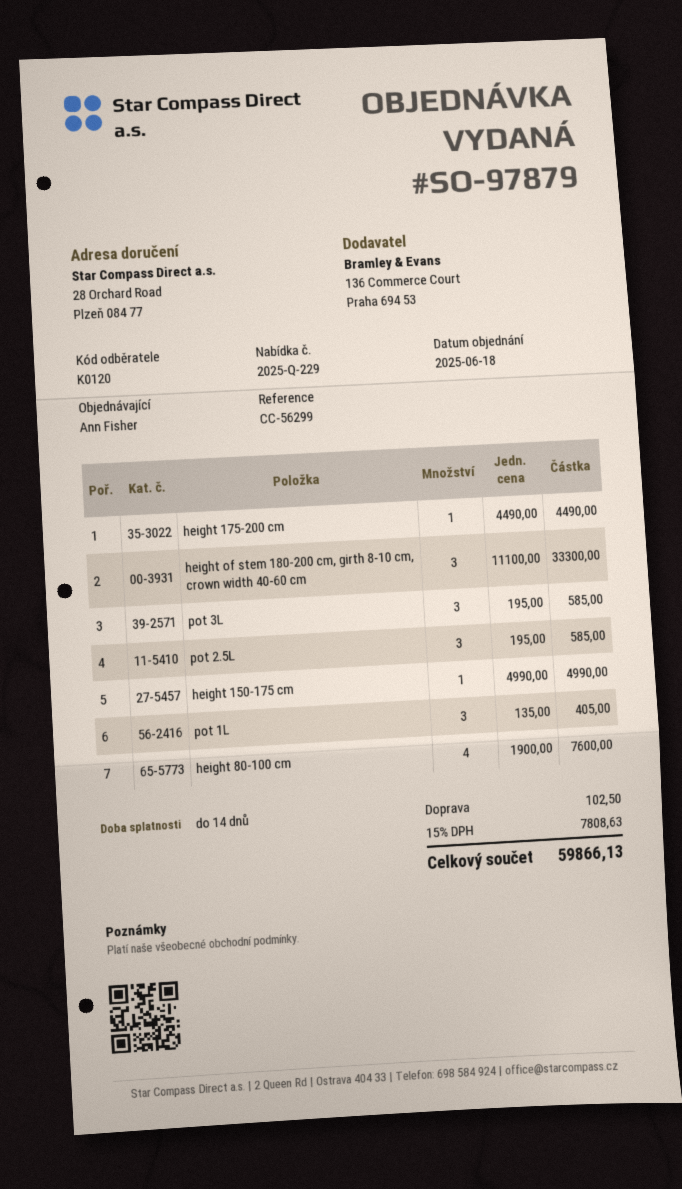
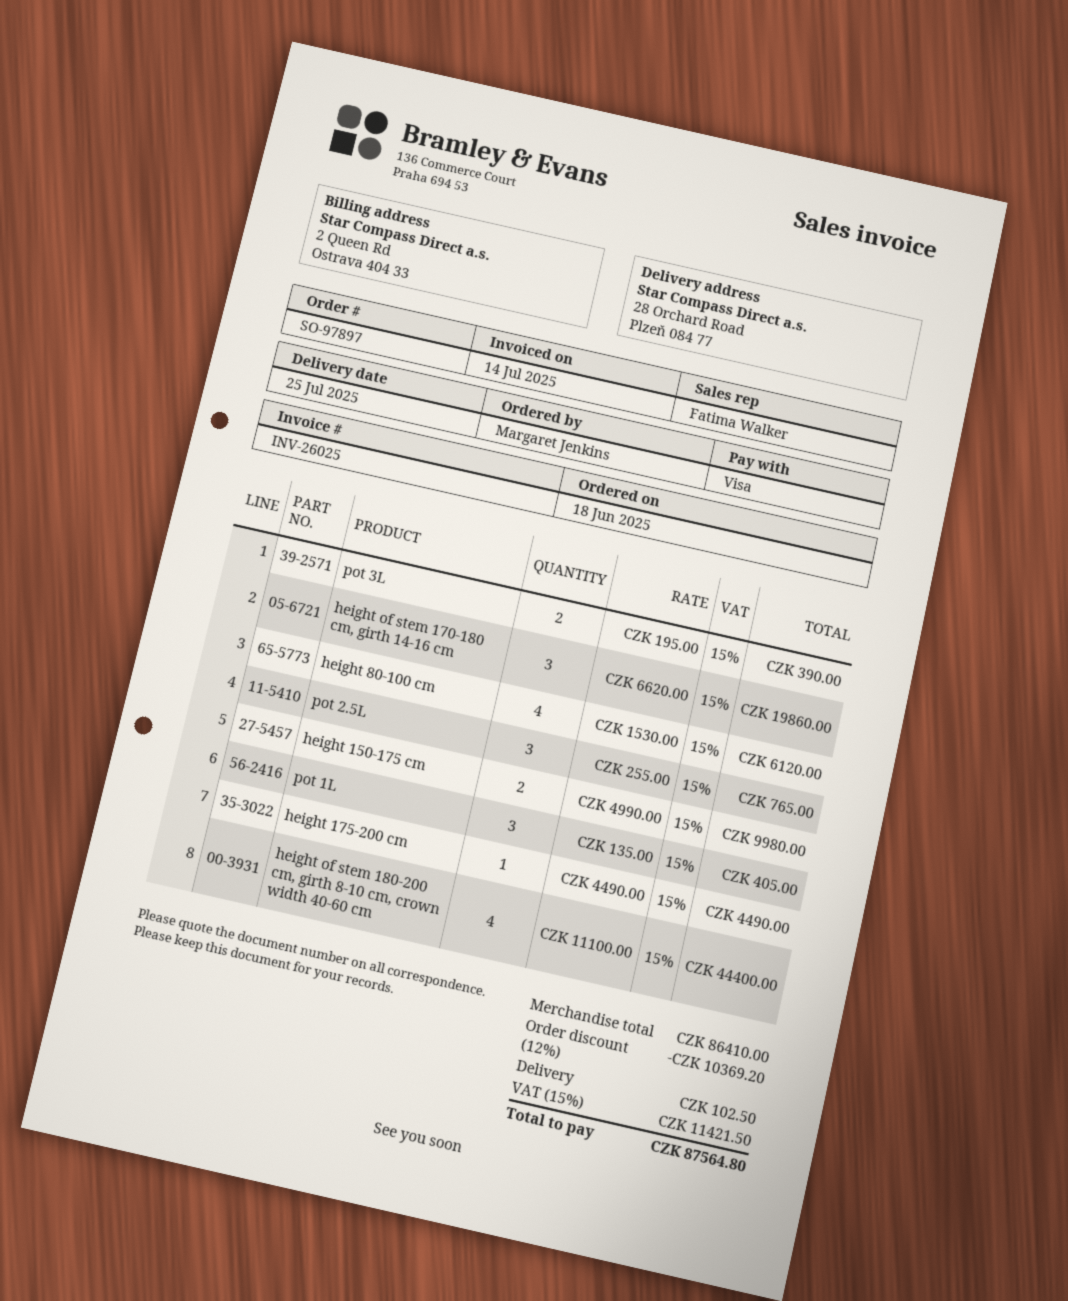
order number: SO-97879 -> SO-97897
ordered by: Ann Fisher -> Margaret Jenkins
height of stem 180-200 cm, girth 8-10 cm, crown width 40-60 cm: 3 x 11100.00 = 33300.00 -> 4 x 11100.00 = 44400.00
pot 3L: 3 x 195.00 = 585.00 -> 2 x 195.00 = 390.00
pot 2.5L: 3 x 195.00 = 585.00 -> 3 x 255.00 = 765.00
height 150-175 cm: 1 x 4990.00 = 4990.00 -> 2 x 4990.00 = 9980.00
height 80-100 cm: 4 x 1900.00 = 7600.00 -> 4 x 1530.00 = 6120.00
height of stem 170-180 cm, girth 14-16 cm: none -> 3 x 6620.00 = 19860.00
discount: none -> 12% = 10369.20
tax: 15% = 7808.63 -> 15% = 11421.50
total: 59866.13 -> 87564.80

